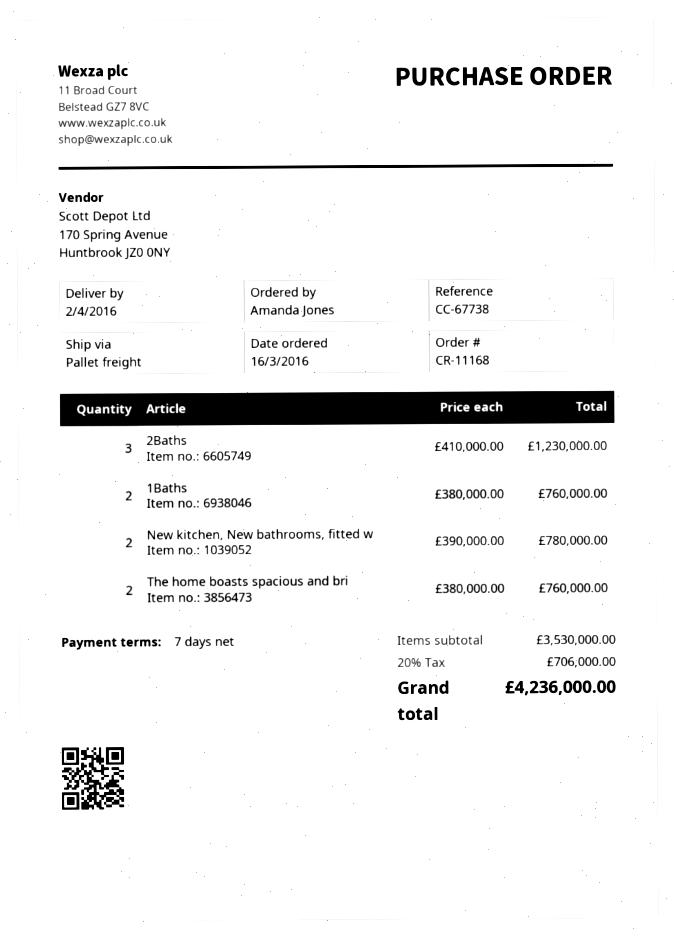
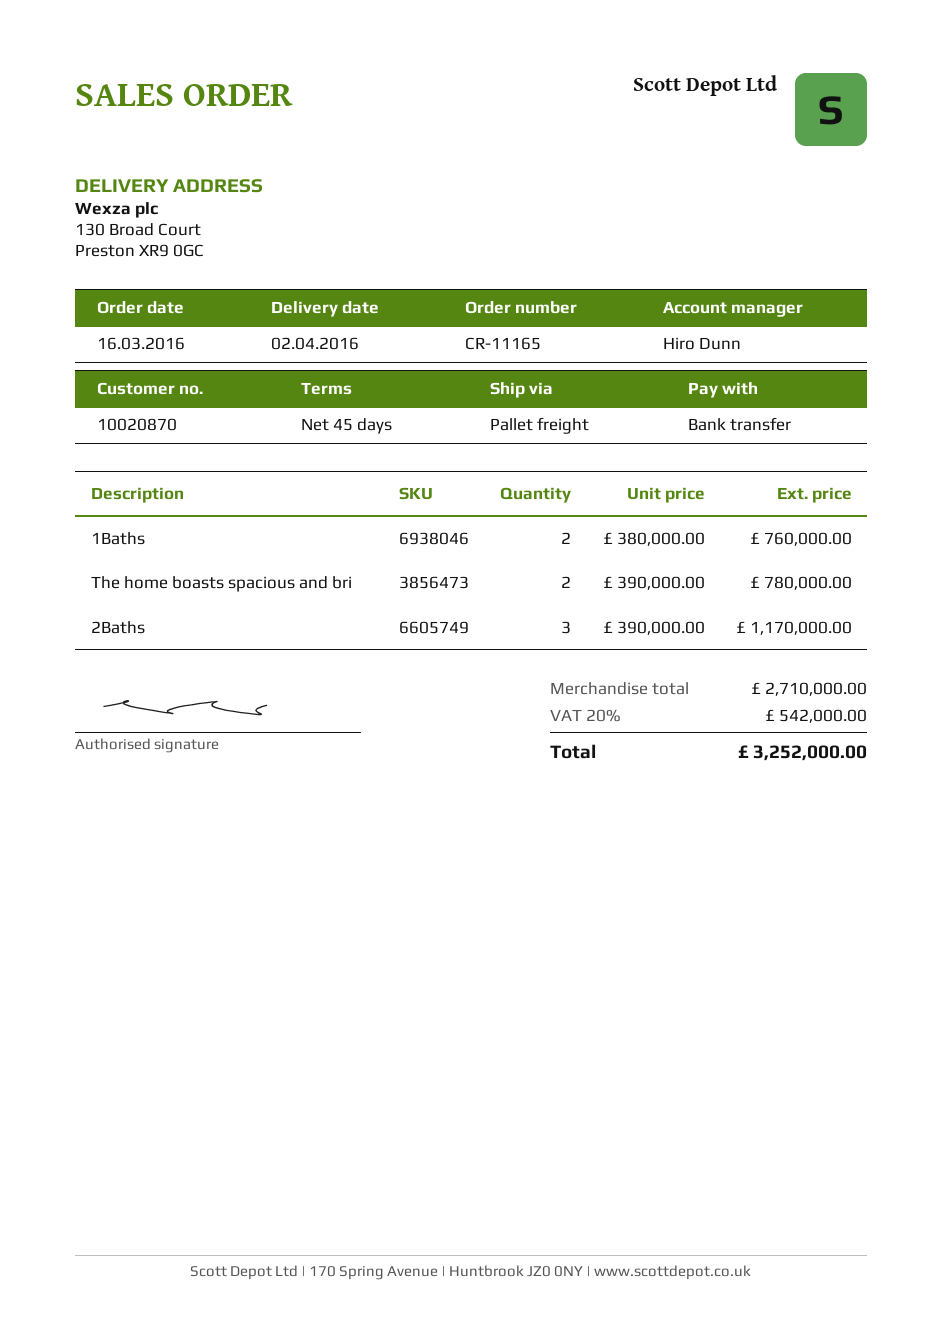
order number: CR-11168 -> CR-11165
payment terms: 7 days -> 45 days
2Baths: 3 x 410000.00 = 1230000.00 -> 3 x 390000.00 = 1170000.00
New kitchen, New bathrooms, fitted w: 2 x 390000.00 = 780000.00 -> none
The home boasts spacious and bri: 2 x 380000.00 = 760000.00 -> 2 x 390000.00 = 780000.00
subtotal: 3530000.00 -> 2710000.00
tax: 20% = 706000.00 -> 20% = 542000.00
total: 4236000.00 -> 3252000.00

